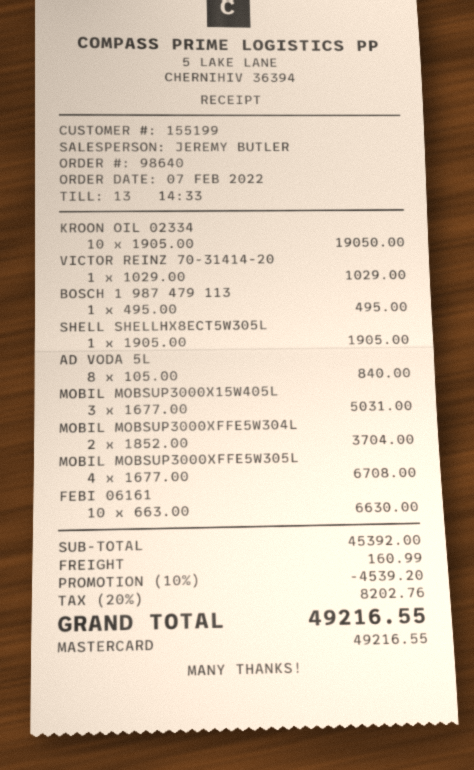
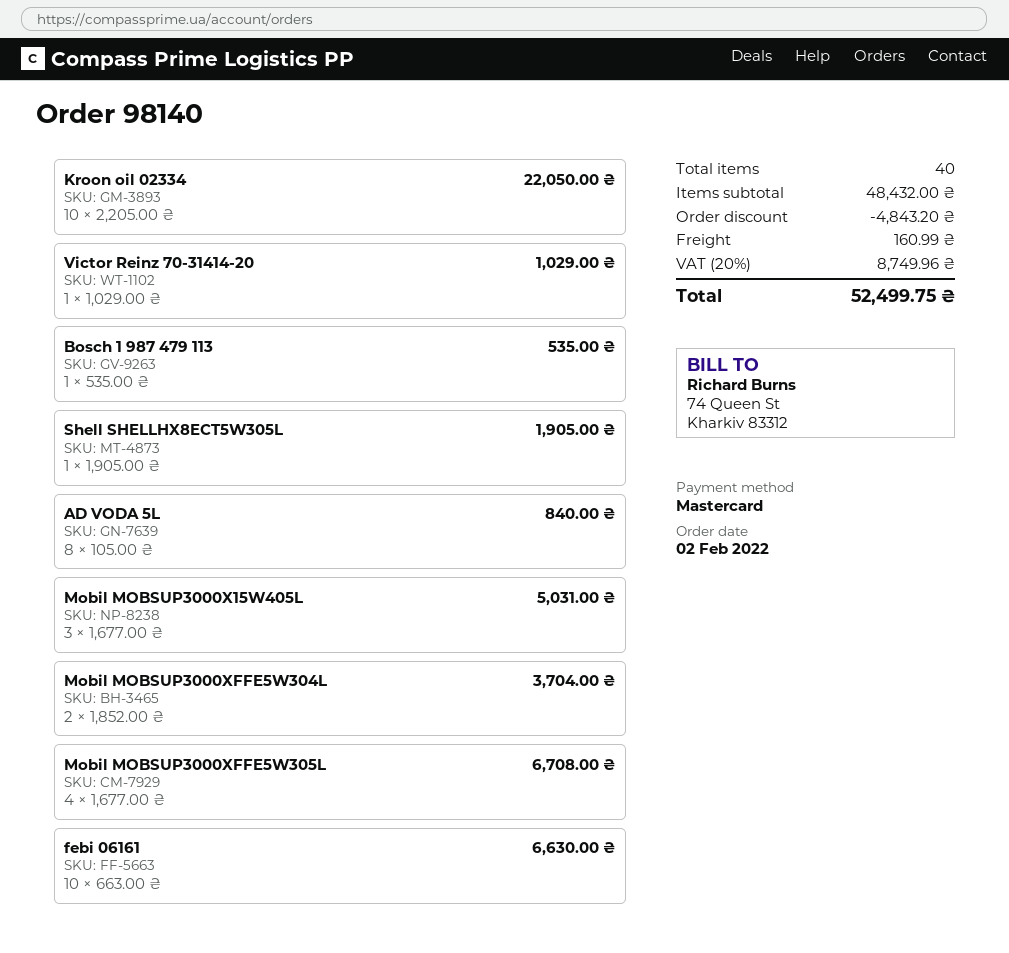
order number: 98640 -> 98140
order date: 2022-02-07 -> 2022-02-02
KROON OIL 02334: 10 x 1905.00 = 19050.00 -> 10 x 2205.00 = 22050.00
BOSCH 1 987 479 113: 1 x 495.00 = 495.00 -> 1 x 535.00 = 535.00
subtotal: 45392.00 -> 48432.00
discount: 4539.20 -> 4843.20
tax: 20% = 8202.76 -> 20% = 8749.96
total: 49216.55 -> 52499.75

